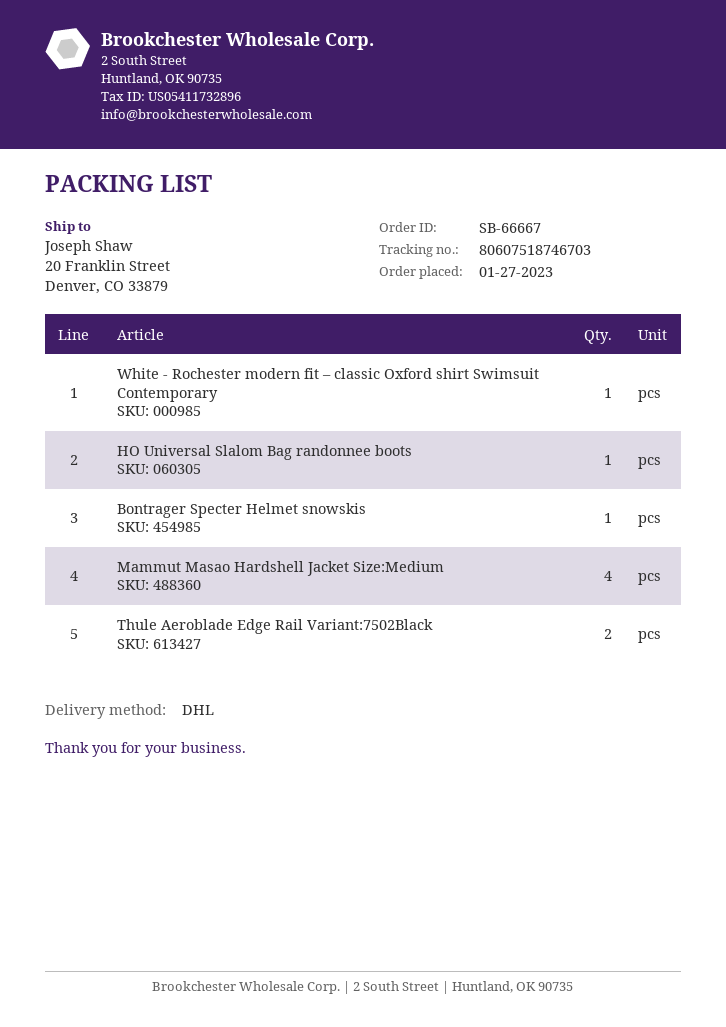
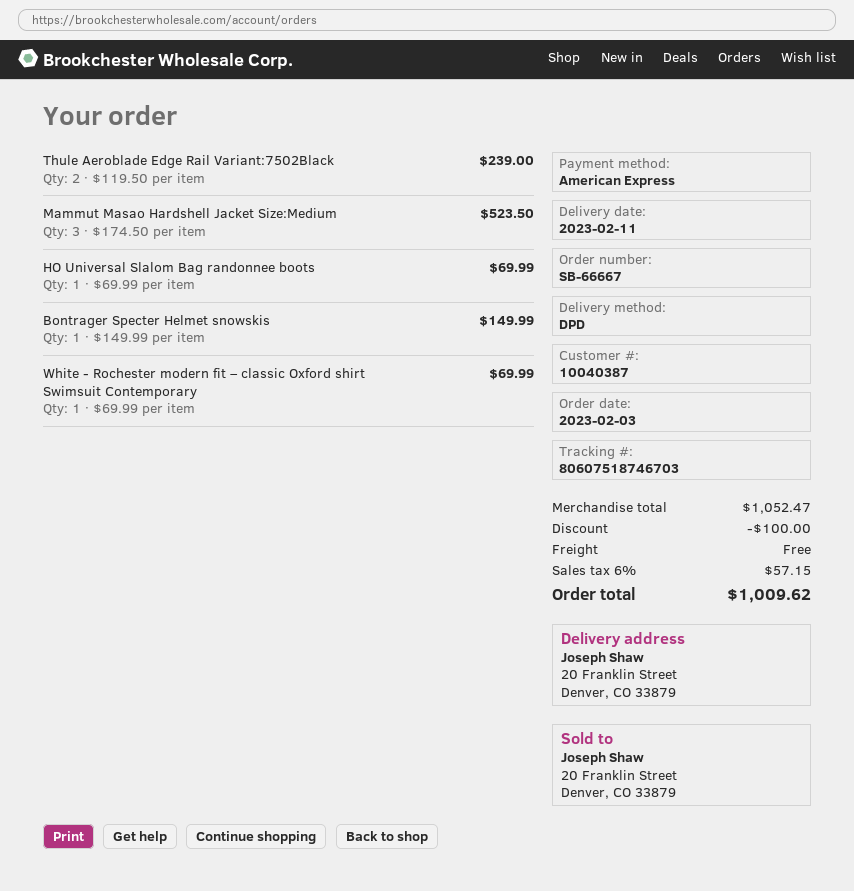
order date: 2023-01-27 -> 2023-02-03
shipping method: DHL -> DPD
Mammut Masao Hardshell Jacket Size:Medium: 4 -> 3

